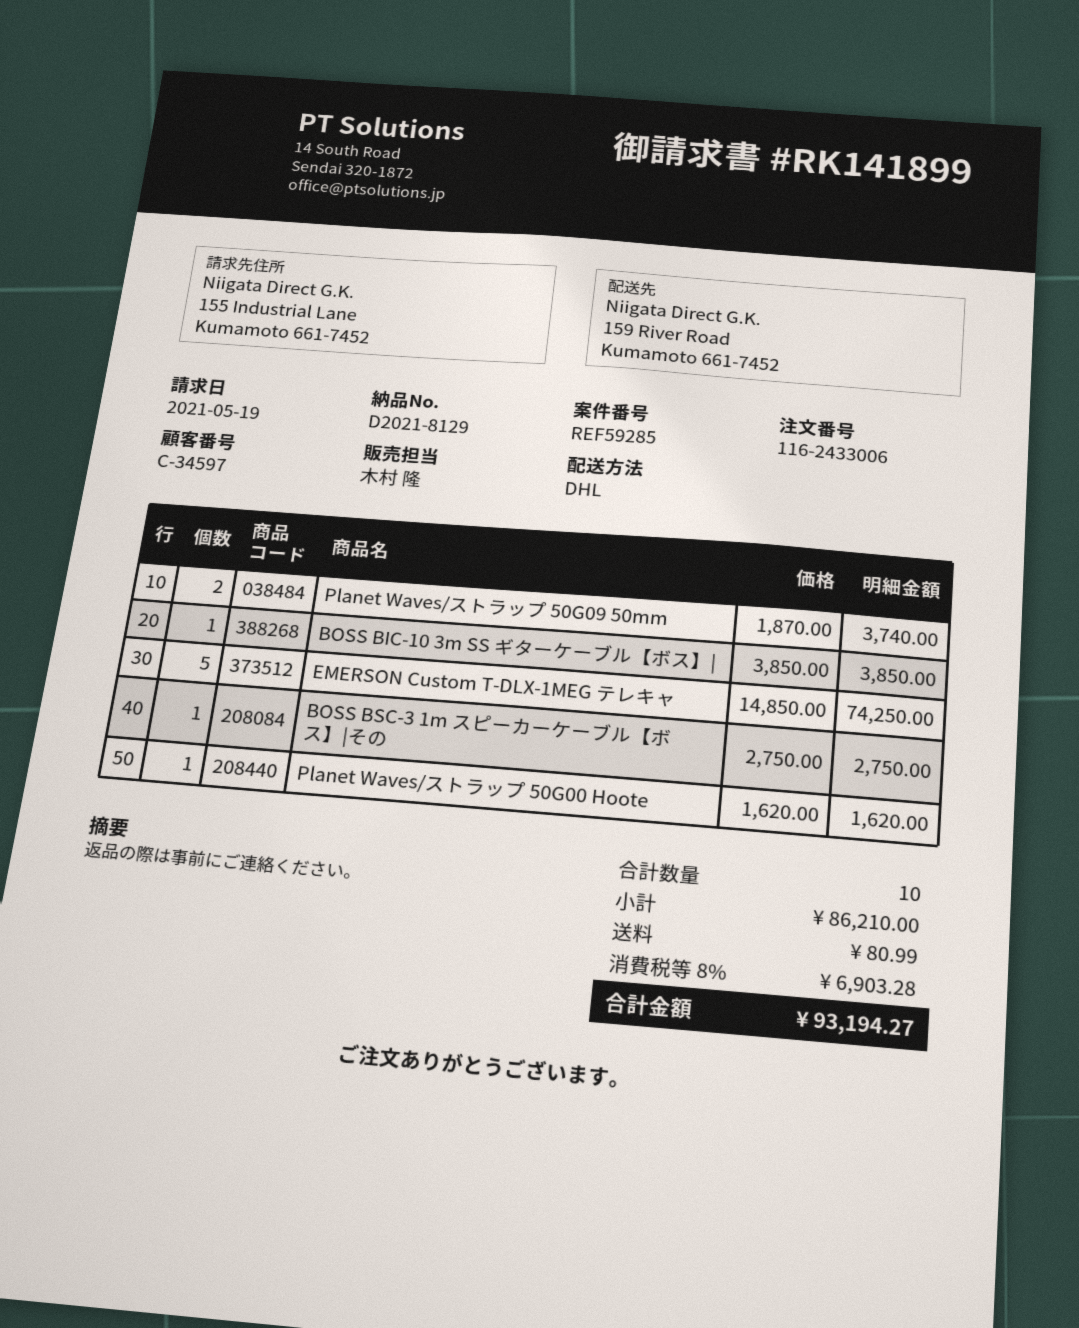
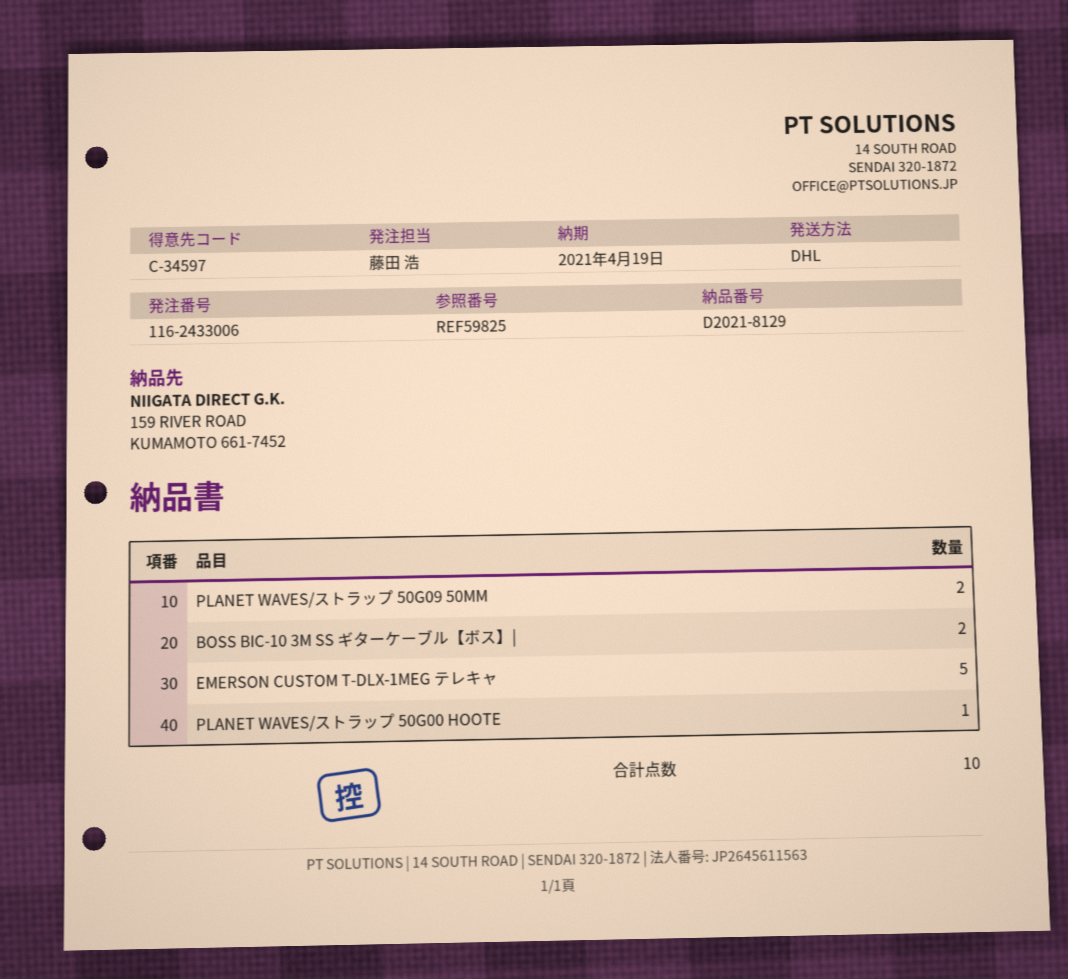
reference: REF59285 -> REF59825
BOSS BIC-10 3m SS ギターケーブル【ボス】|: 1 -> 2
BOSS BSC-3 1m スピーカーケーブル【ボス】|その: 1 -> none

